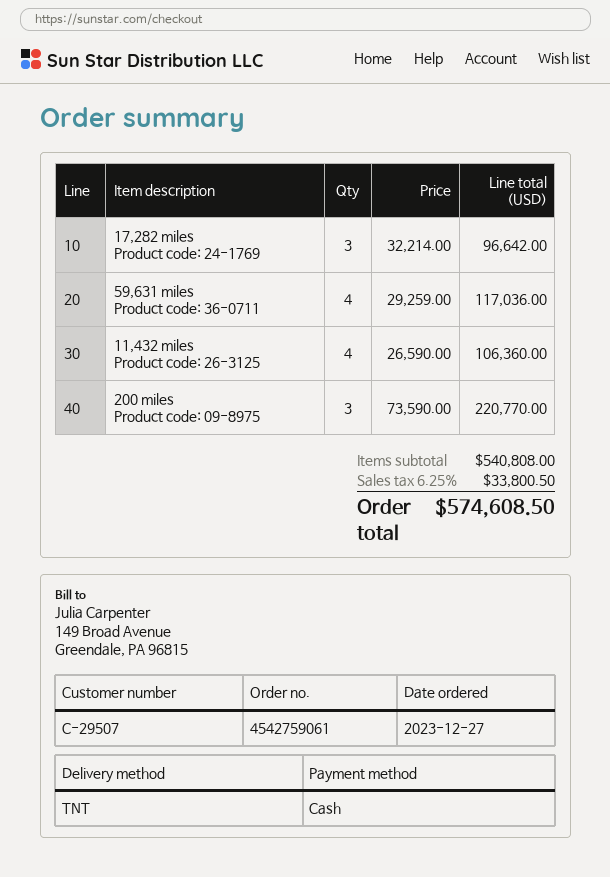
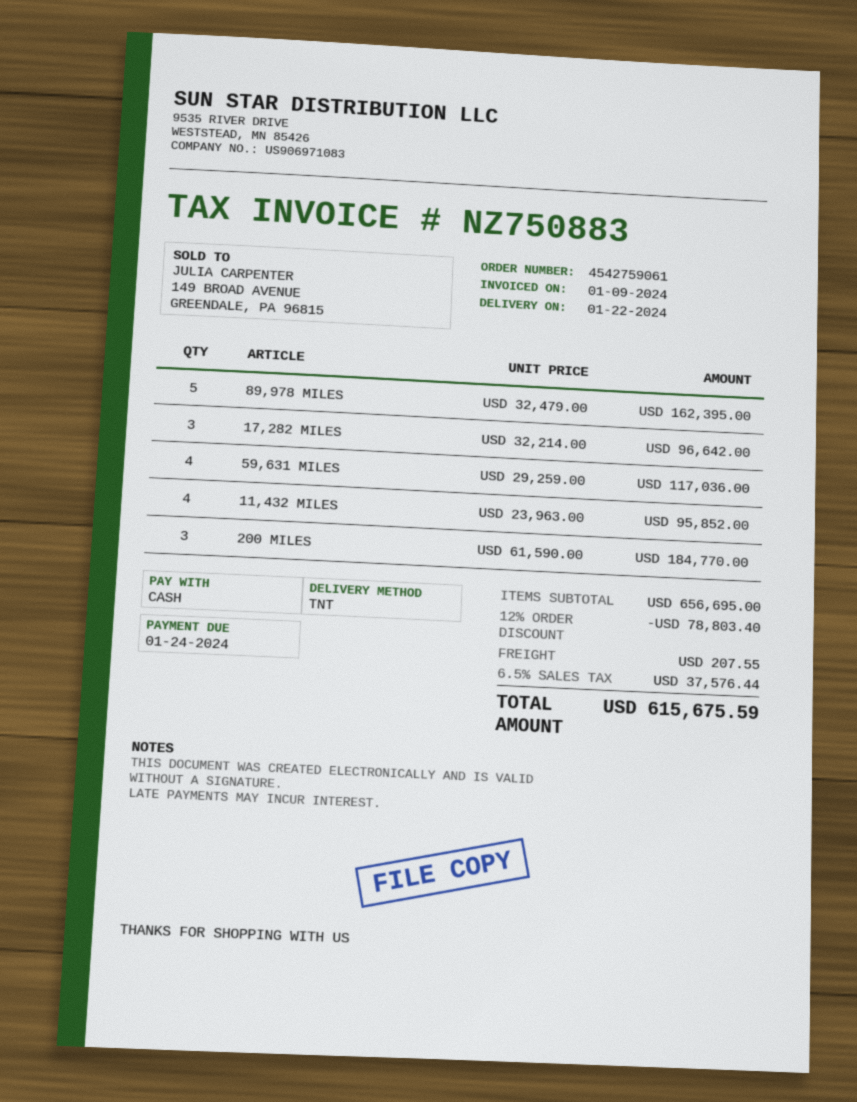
11,432 miles: 4 x 26590.00 = 106360.00 -> 4 x 23963.00 = 95852.00
200 miles: 3 x 73590.00 = 220770.00 -> 3 x 61590.00 = 184770.00
89,978 MILES: none -> 5 x 32479.00 = 162395.00
subtotal: 540808.00 -> 656695.00
discount: none -> 12% = 78803.40
shipping: none -> 207.55
tax: 6.25% = 33800.50 -> 6.5% = 37576.44
total: 574608.50 -> 615675.59

